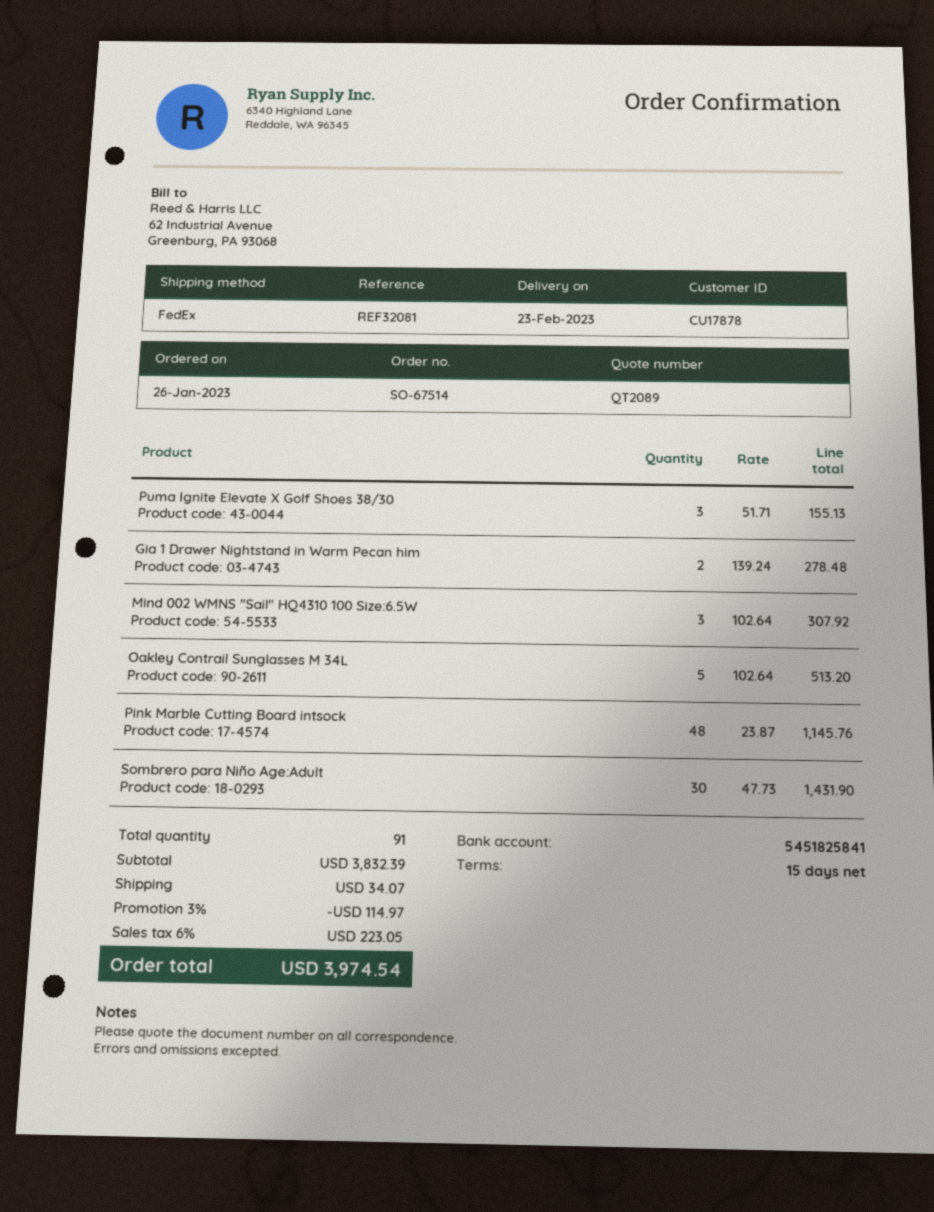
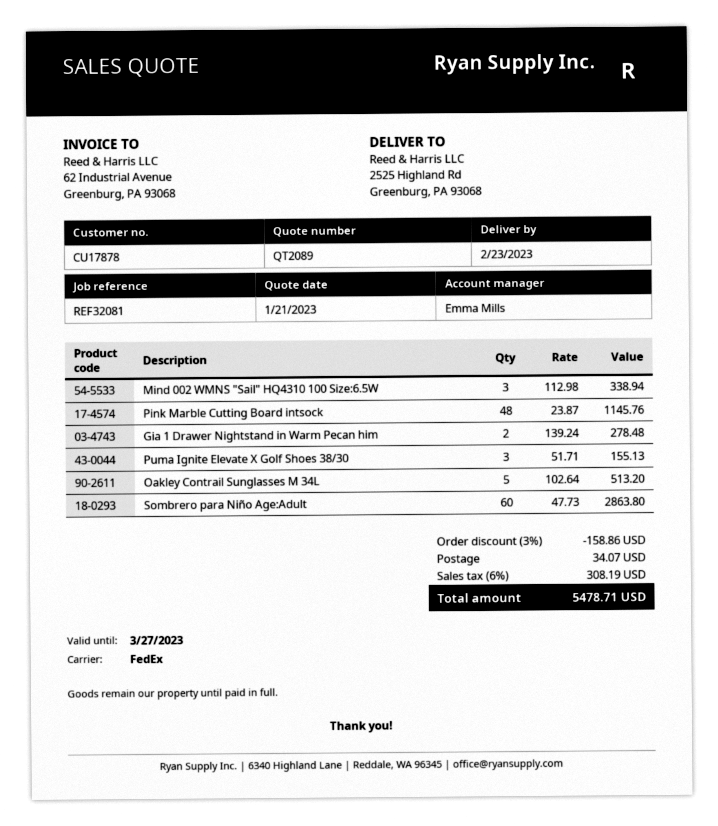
Mind 002 WMNS "Sail" HQ4310 100 Size:6.5W: 3 x 102.64 = 307.92 -> 3 x 112.98 = 338.94
Sombrero para Niño Age:Adult: 30 x 47.73 = 1431.90 -> 60 x 47.73 = 2863.80
discount: 3% = 114.97 -> 3% = 158.86
tax: 6% = 223.05 -> 6% = 308.19
total: 3974.54 -> 5478.71

